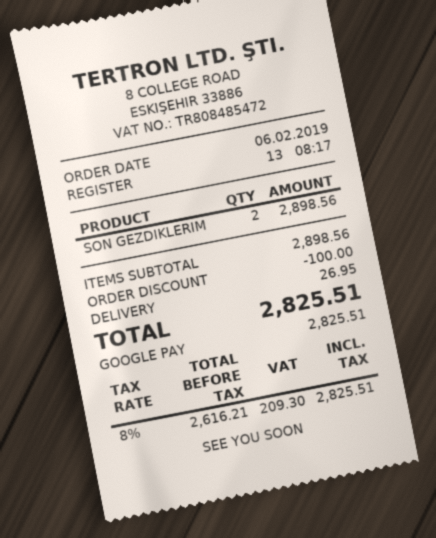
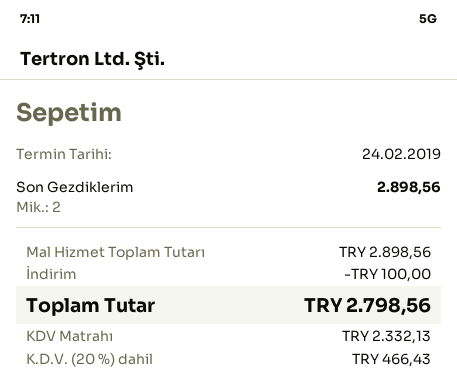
shipping: 26.95 -> none
net: 2616.21 -> 2332.13
tax: 8% = 209.30 -> 20% = 466.43
total: 2825.51 -> 2798.56

